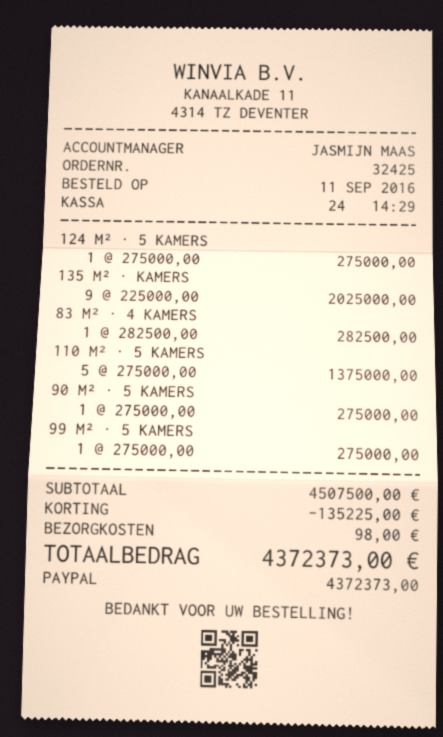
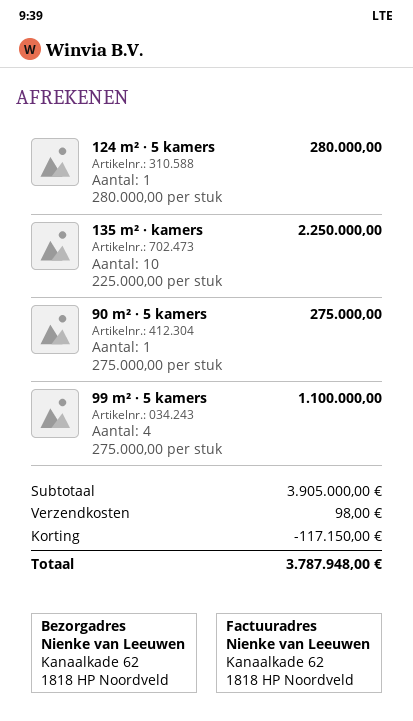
124 M² · 5 KAMERS: 1 x 275000.00 = 275000.00 -> 1 x 280000.00 = 280000.00
135 M² · KAMERS: 9 x 225000.00 = 2025000.00 -> 10 x 225000.00 = 2250000.00
83 M² · 4 KAMERS: 1 x 282500.00 = 282500.00 -> none
110 M² · 5 KAMERS: 5 x 275000.00 = 1375000.00 -> none
99 M² · 5 KAMERS: 1 x 275000.00 = 275000.00 -> 4 x 275000.00 = 1100000.00
subtotal: 4507500.00 -> 3905000.00
discount: 135225.00 -> 117150.00
total: 4372373.00 -> 3787948.00

